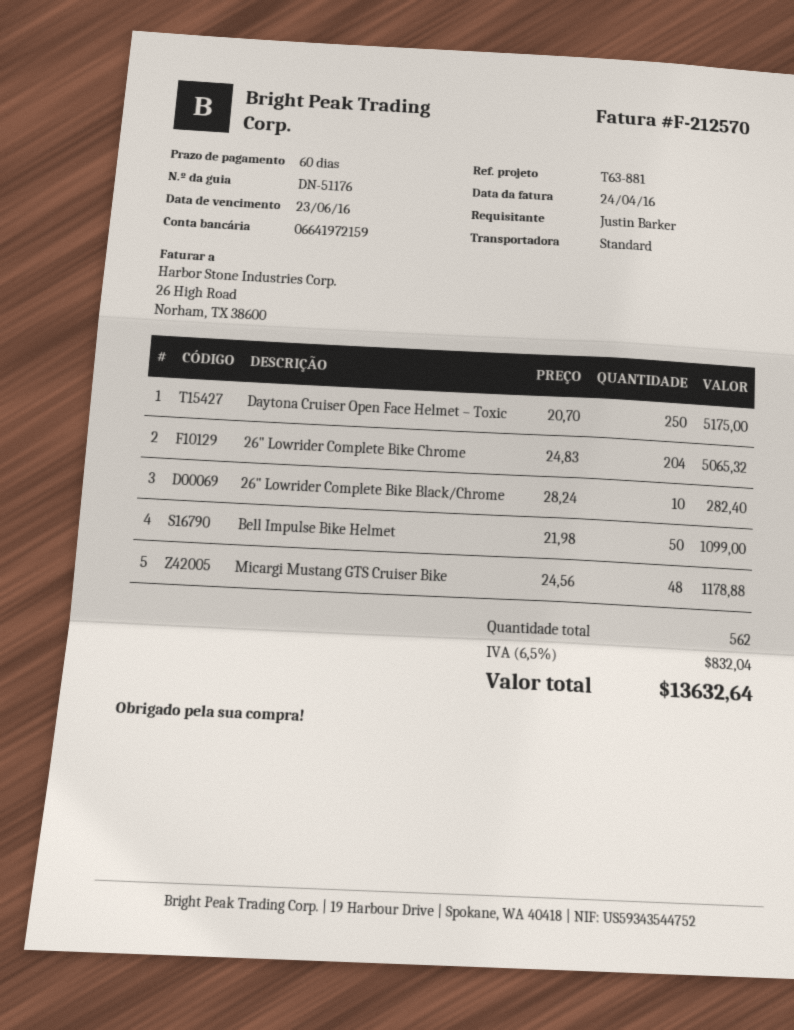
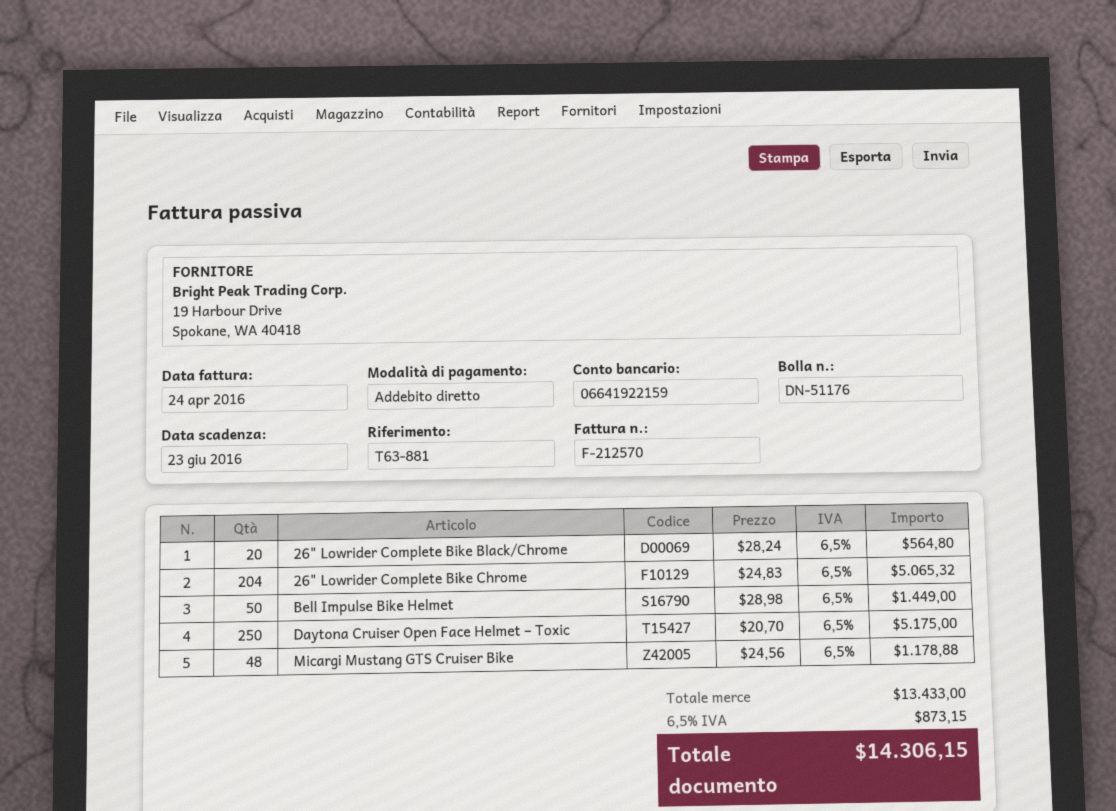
bank account: 06641972159 -> 06641922159
26" Lowrider Complete Bike Black/Chrome: 10 x 28.24 = 282.40 -> 20 x 28.24 = 564.80
Bell Impulse Bike Helmet: 50 x 21.98 = 1099.00 -> 50 x 28.98 = 1449.00
tax: 6.5% = 832.04 -> 6.5% = 873.15
total: 13632.64 -> 14306.15

